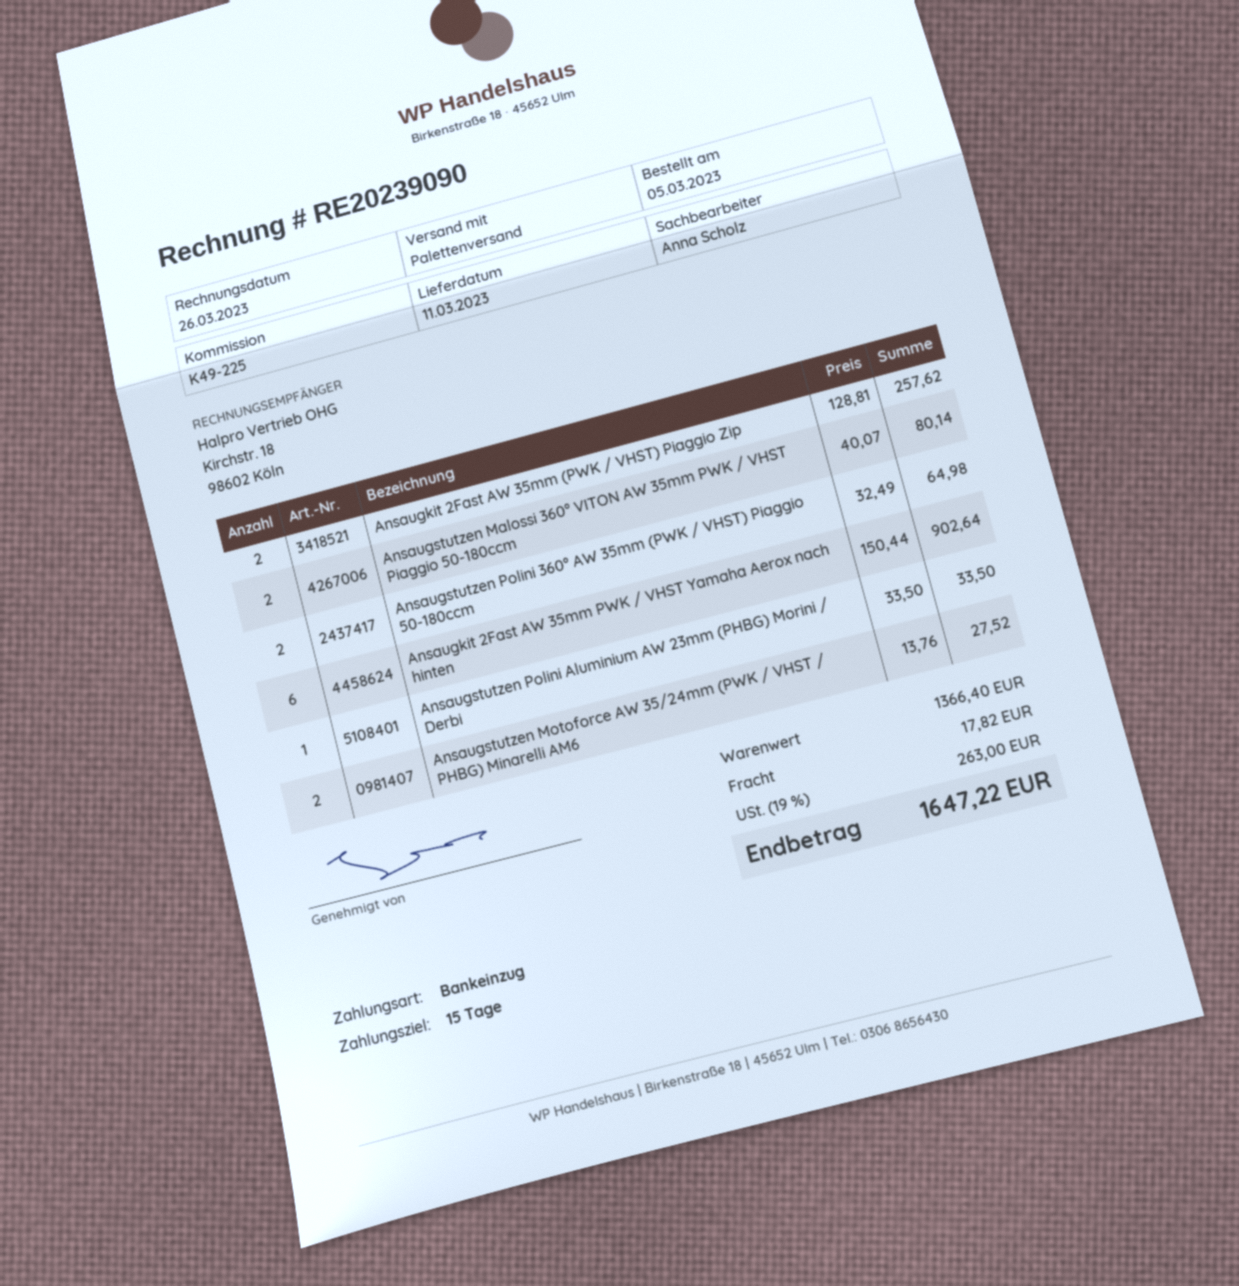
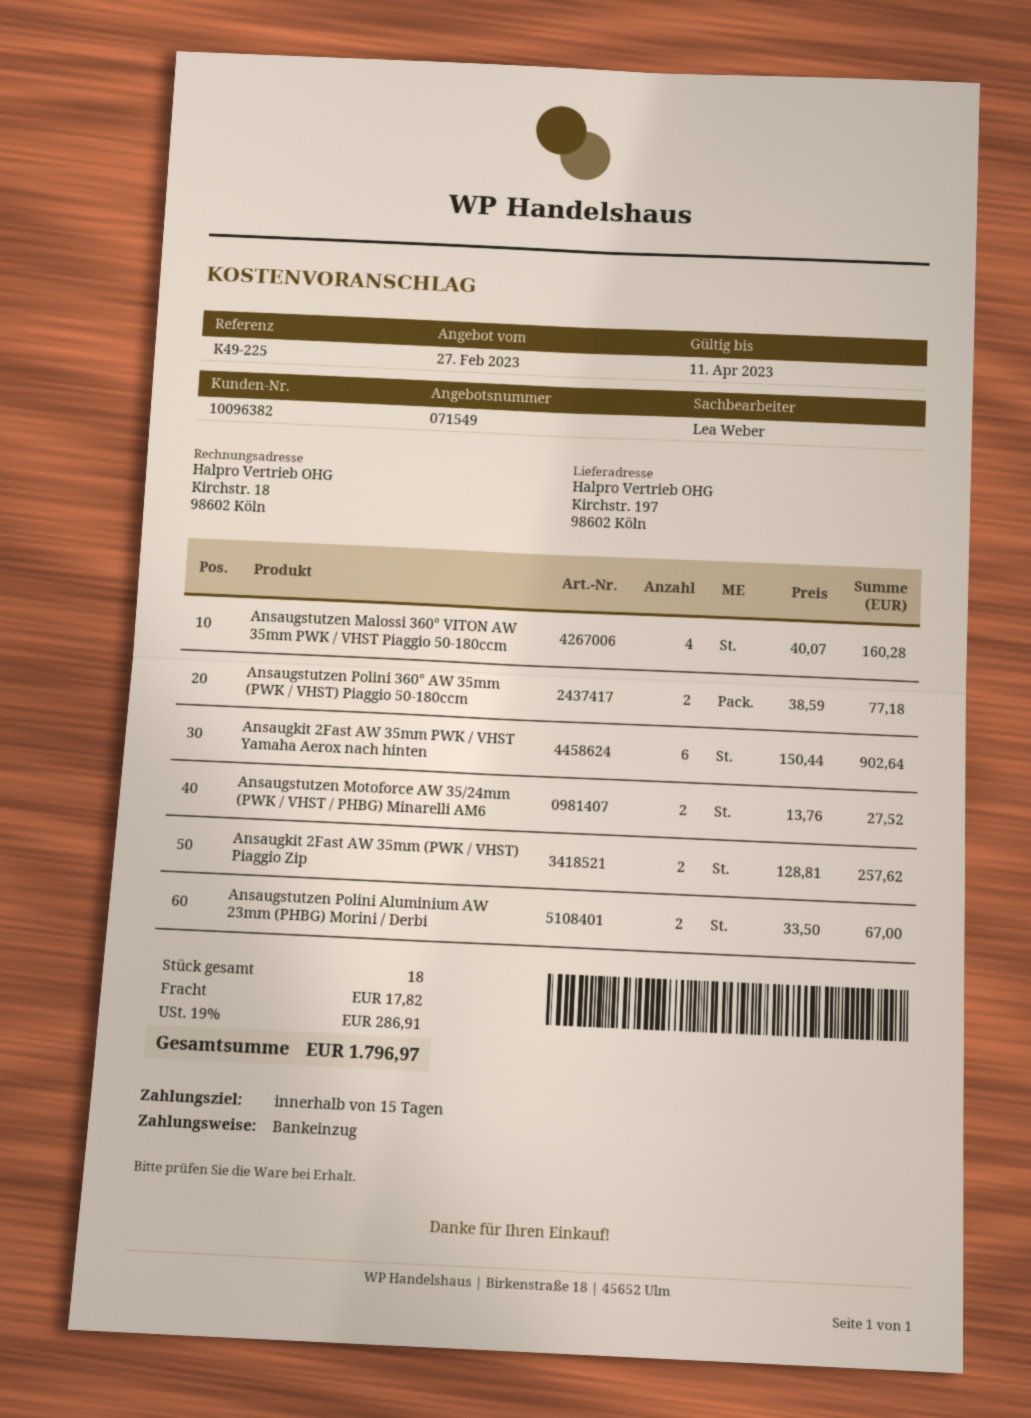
sales rep: Anna Scholz -> Lea Weber
Ansaugstutzen Malossi 360° VITON AW 35mm PWK / VHST Piaggio 50-180ccm: 2 x 40.07 = 80.14 -> 4 x 40.07 = 160.28
Ansaugstutzen Polini 360° AW 35mm (PWK / VHST) Piaggio 50-180ccm: 2 x 32.49 = 64.98 -> 2 x 38.59 = 77.18
Ansaugstutzen Polini Aluminium AW 23mm (PHBG) Morini / Derbi: 1 x 33.50 = 33.50 -> 2 x 33.50 = 67.00
tax: 19% = 263.00 -> 19% = 286.91
total: 1647.22 -> 1796.97

